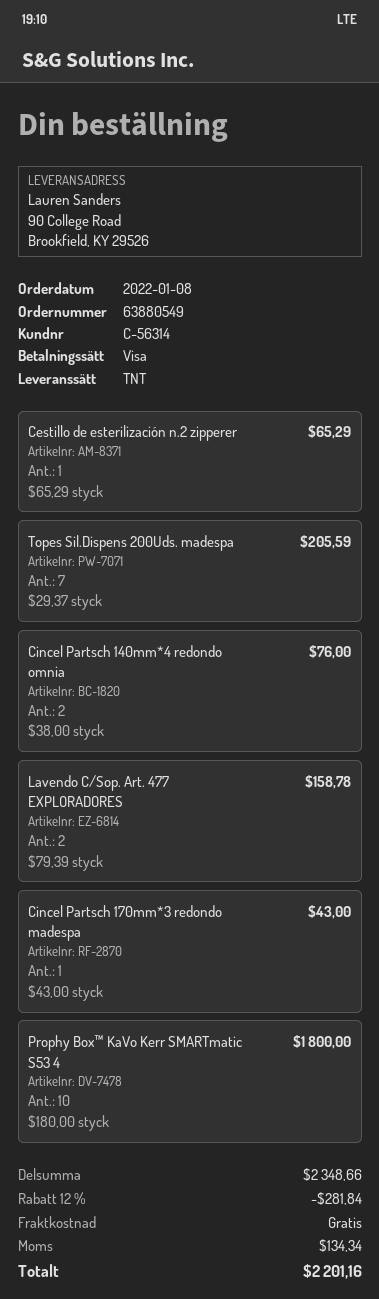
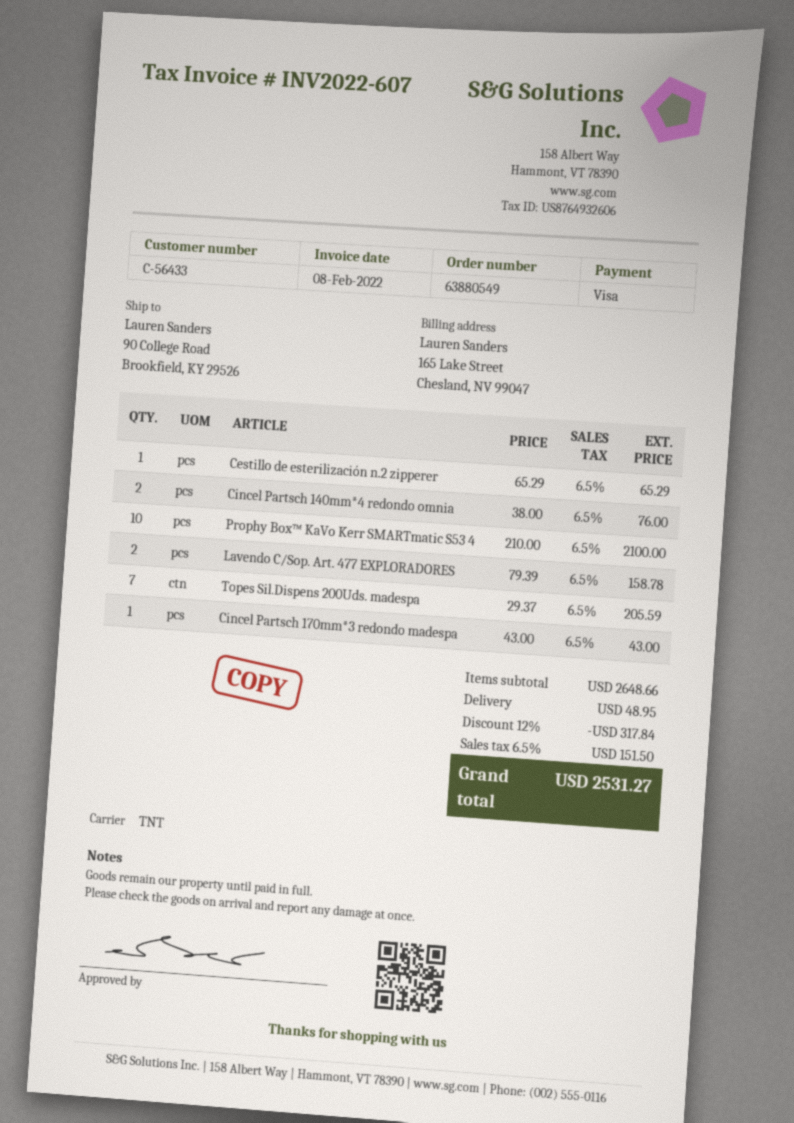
customer number: C-56314 -> C-56433
Prophy Box™ KaVo Kerr SMARTmatic S53 4: 10 x 180.00 = 1800.00 -> 10 x 210.00 = 2100.00
subtotal: 2348.66 -> 2648.66
discount: 12% = 281.84 -> 12% = 317.84
shipping: 0.00 -> 48.95
tax: 134.34 -> 151.50
total: 2201.16 -> 2531.27

